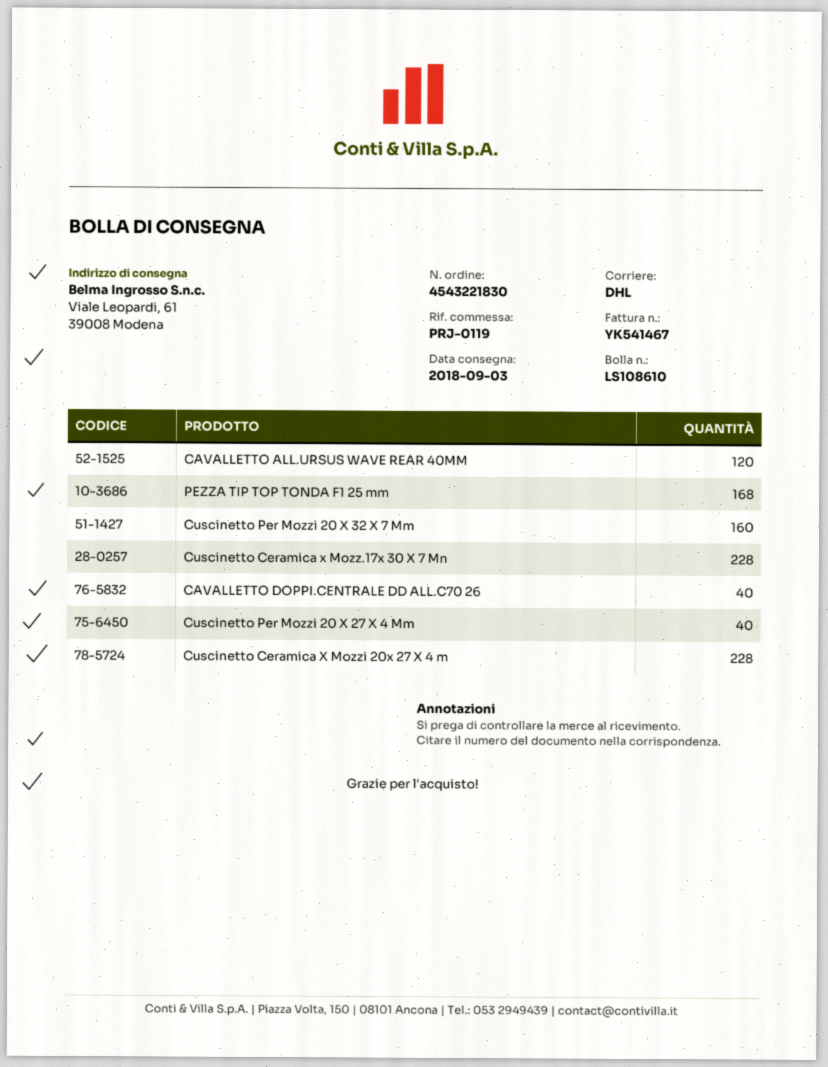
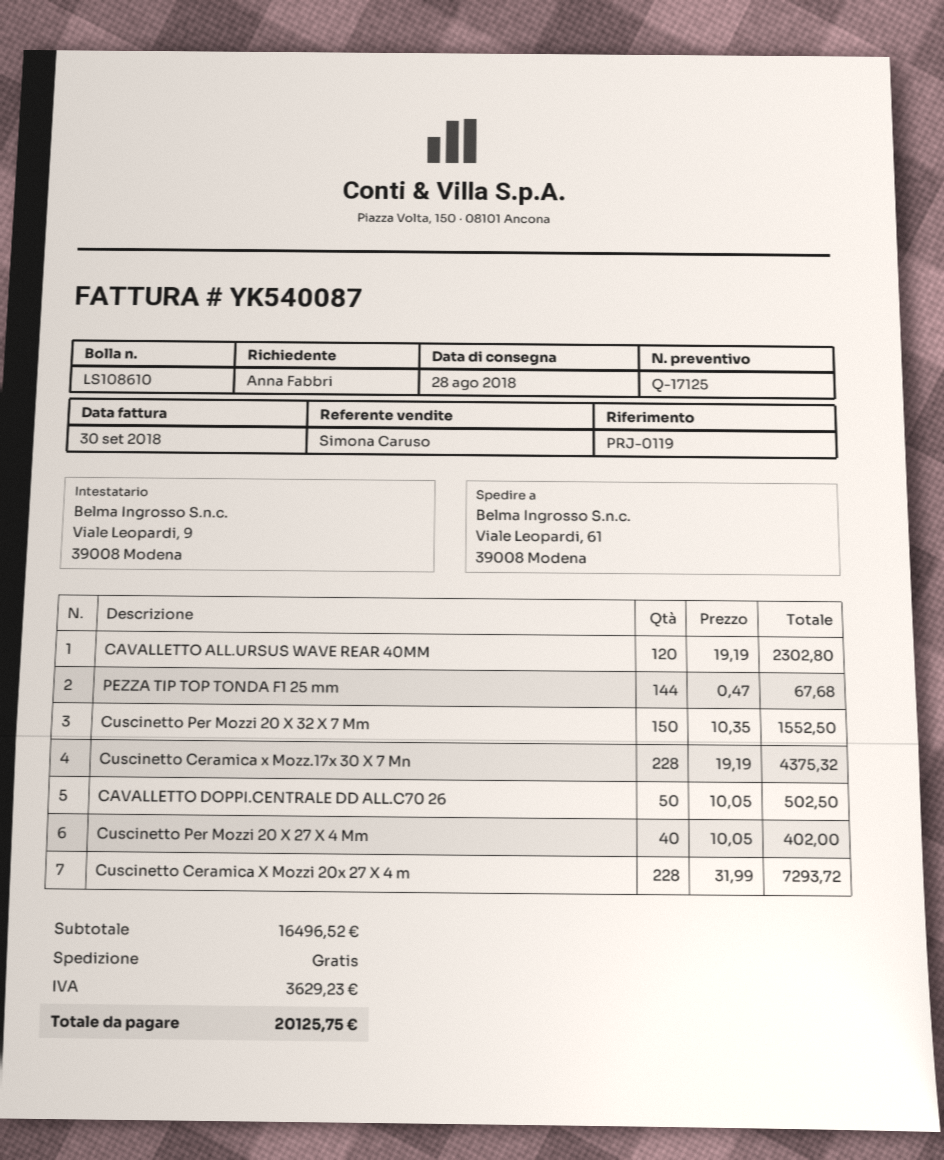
delivery date: 2018-09-03 -> 2018-08-28
invoice number: YK541467 -> YK540087
PEZZA TIP TOP TONDA F1 25 mm: 168 -> 144
Cuscinetto Per Mozzi 20 X 32 X 7 Mm: 160 -> 150
CAVALLETTO DOPPI.CENTRALE DD ALL.C70 26: 40 -> 50

